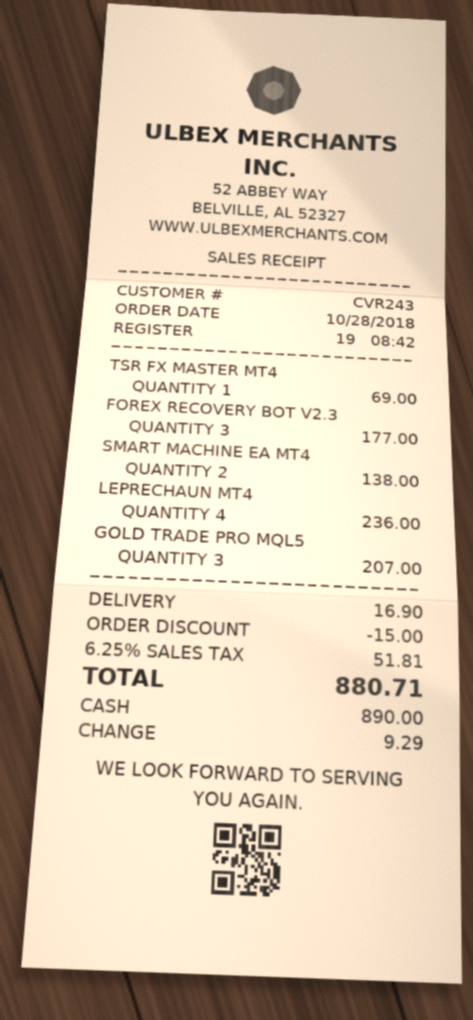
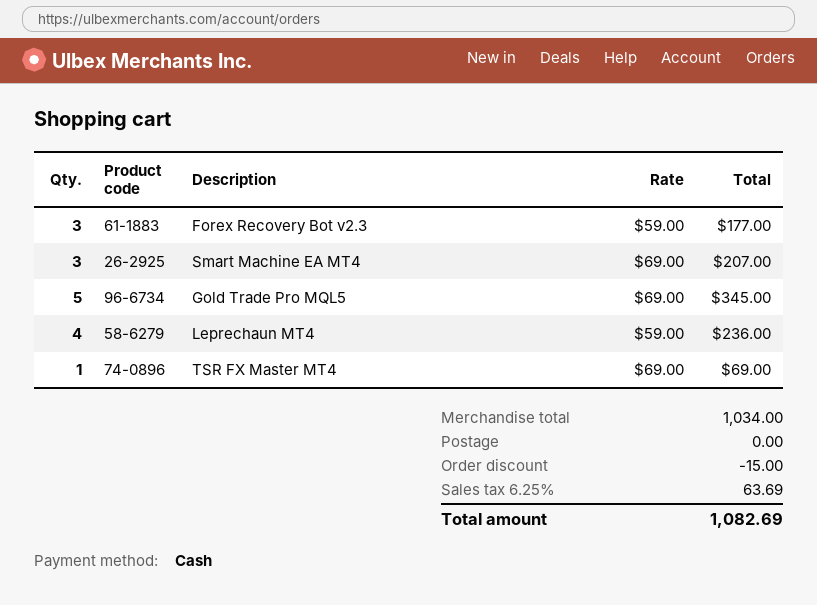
SMART MACHINE EA MT4: 2 for 138.00 -> 3 for 207.00
GOLD TRADE PRO MQL5: 3 for 207.00 -> 5 for 345.00
shipping: 16.90 -> 0.00
tax: 6.25% = 51.81 -> 6.25% = 63.69
total: 880.71 -> 1082.69

